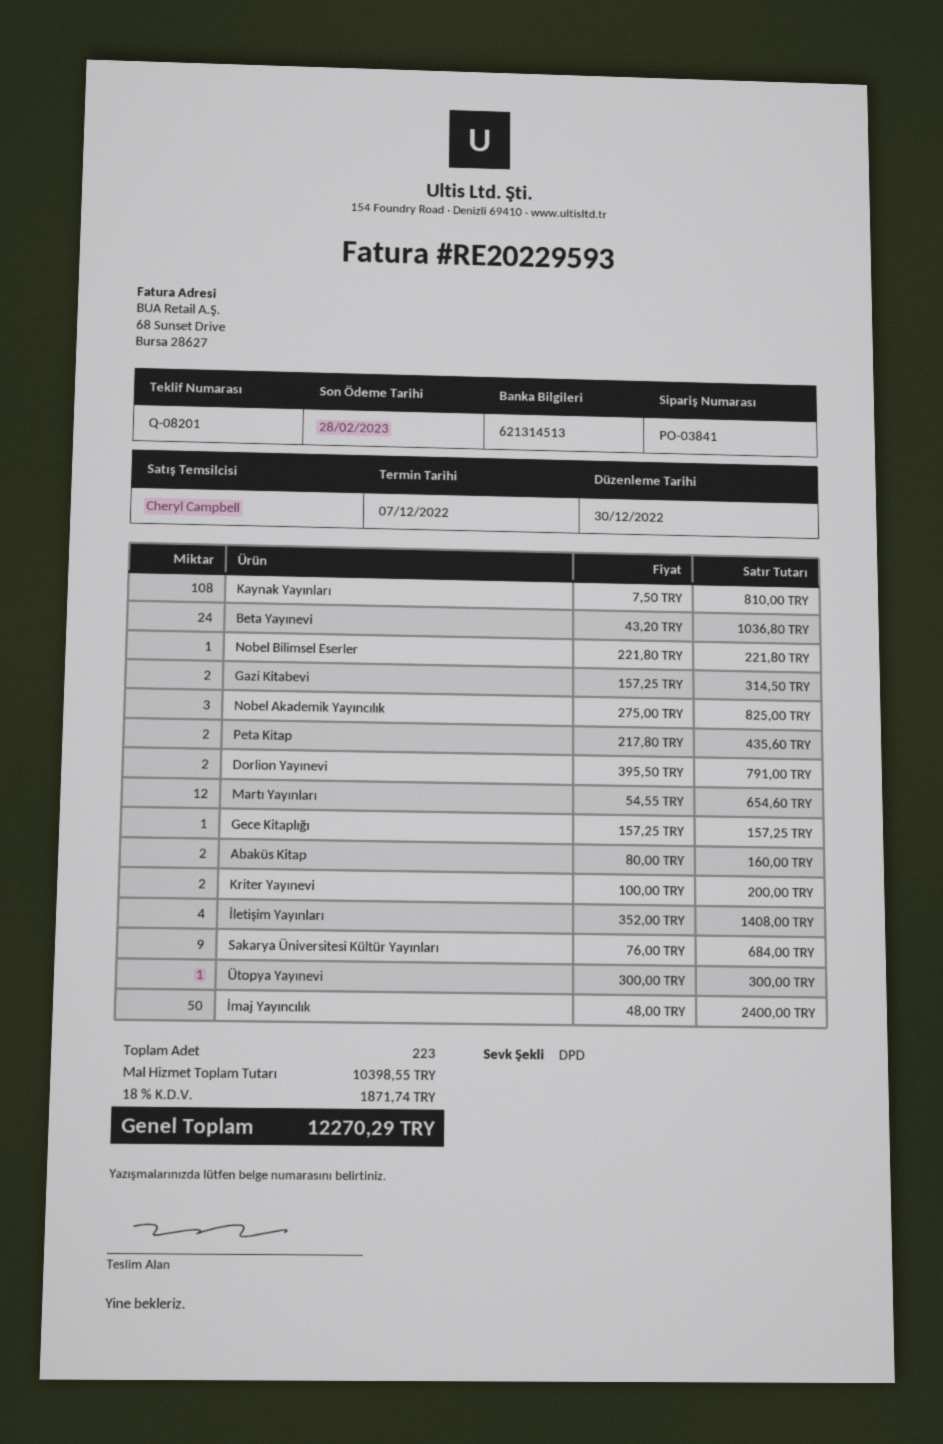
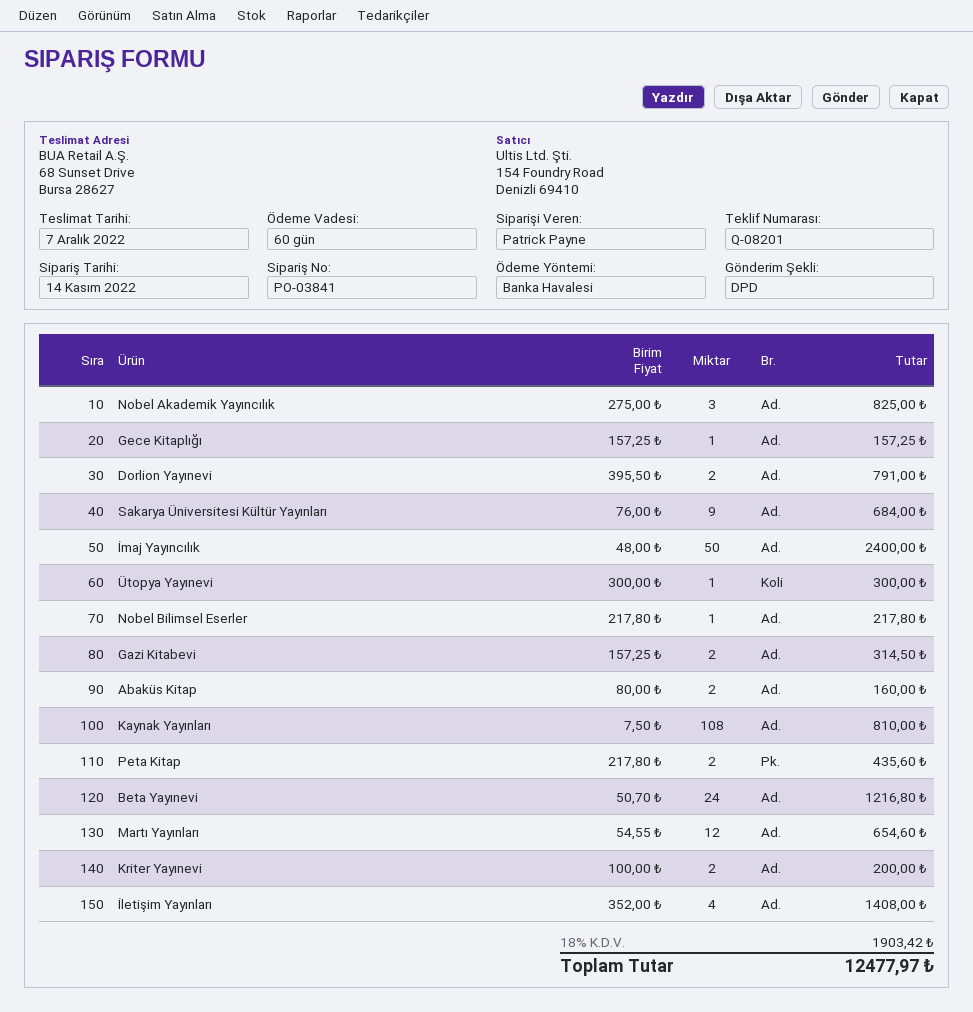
Beta Yayınevi: 24 x 43.20 = 1036.80 -> 24 x 50.70 = 1216.80
Nobel Bilimsel Eserler: 1 x 221.80 = 221.80 -> 1 x 217.80 = 217.80
tax: 18% = 1871.74 -> 18% = 1903.42
total: 12270.29 -> 12477.97

